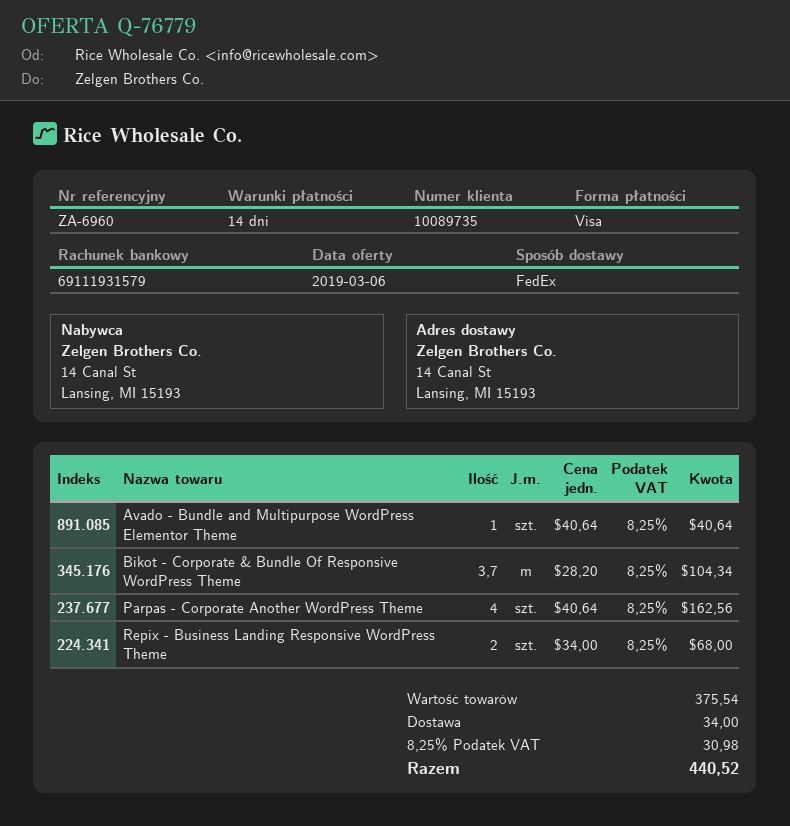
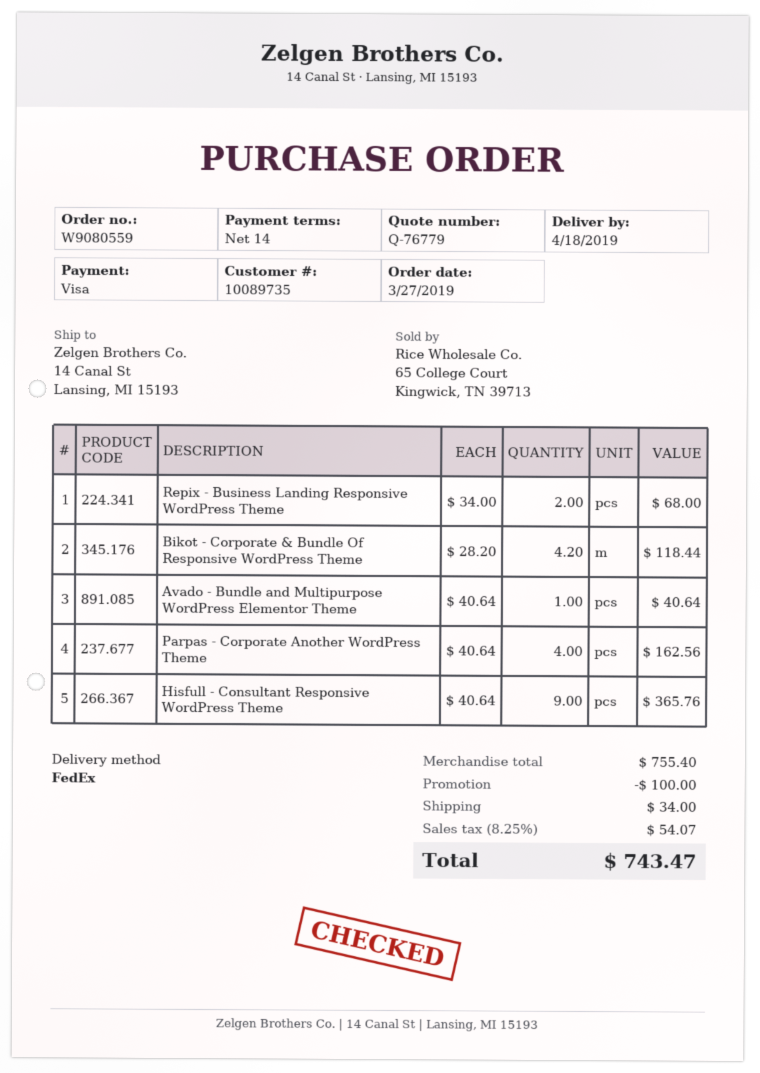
Bikot - Corporate & Bundle Of Responsive WordPress Theme: 3.7 x 28.20 = 104.34 -> 4.2 x 28.20 = 118.44
Hisfull - Consultant Responsive WordPress Theme: none -> 9 x 40.64 = 365.76
subtotal: 375.54 -> 755.40
discount: none -> 100.00
tax: 8.25% = 30.98 -> 8.25% = 54.07
total: 440.52 -> 743.47

